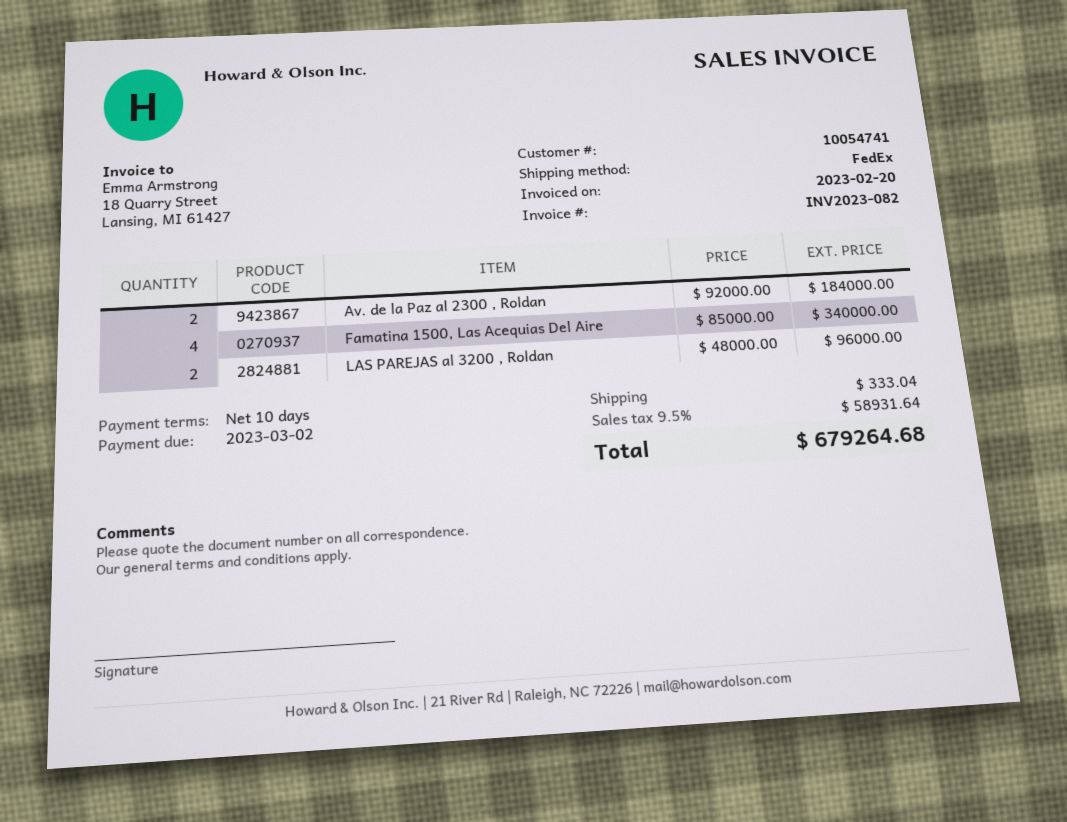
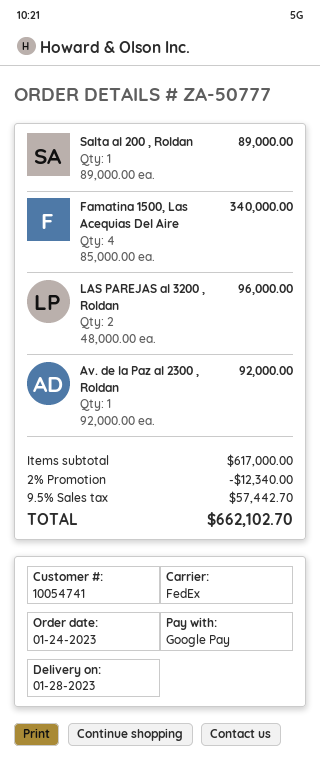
Av. de la Paz al 2300 , Roldan: 2 x 92000.00 = 184000.00 -> 1 x 92000.00 = 92000.00
Salta al 200 , Roldan: none -> 1 x 89000.00 = 89000.00
discount: none -> 2% = 12340.00
shipping: 333.04 -> none
tax: 9.5% = 58931.64 -> 9.5% = 57442.70
total: 679264.68 -> 662102.70

